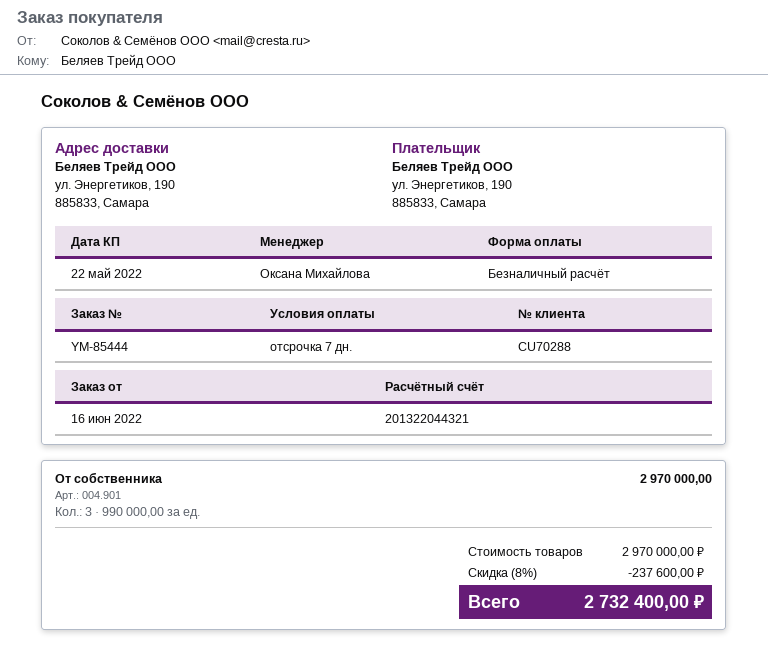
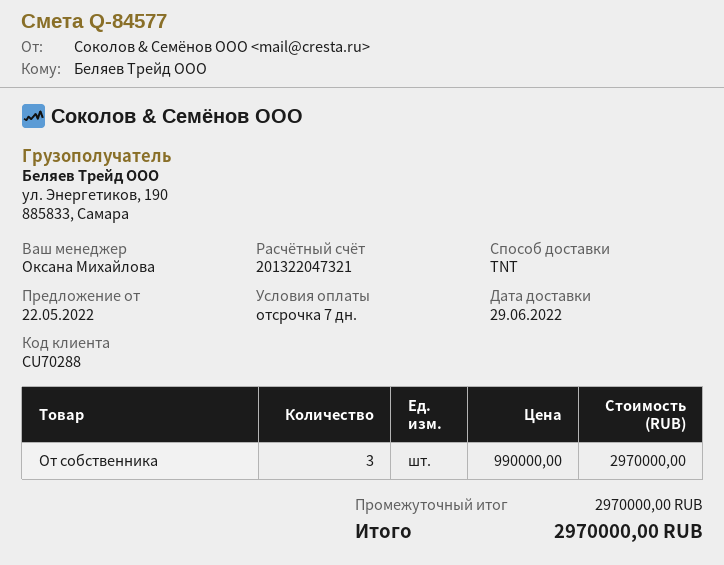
bank account: 201322044321 -> 201322047321
discount: 8% = 237600.00 -> none
total: 2732400.00 -> 2970000.00

